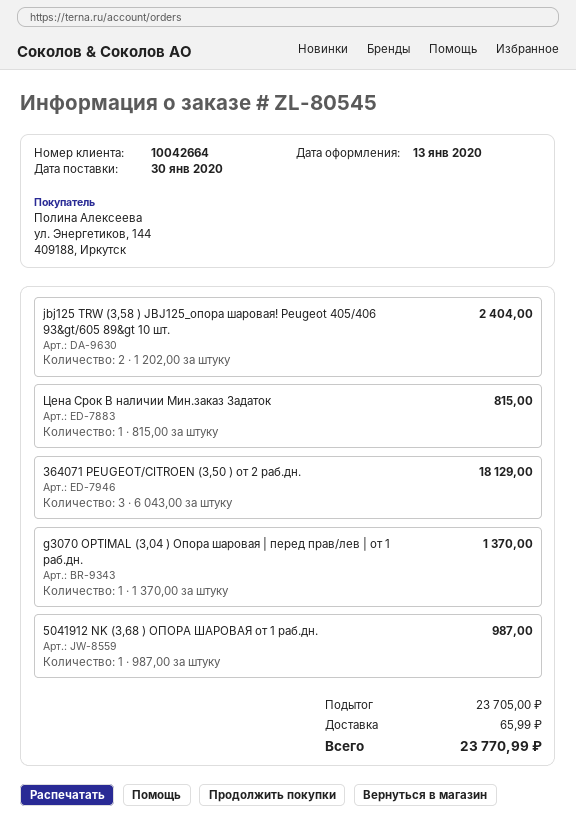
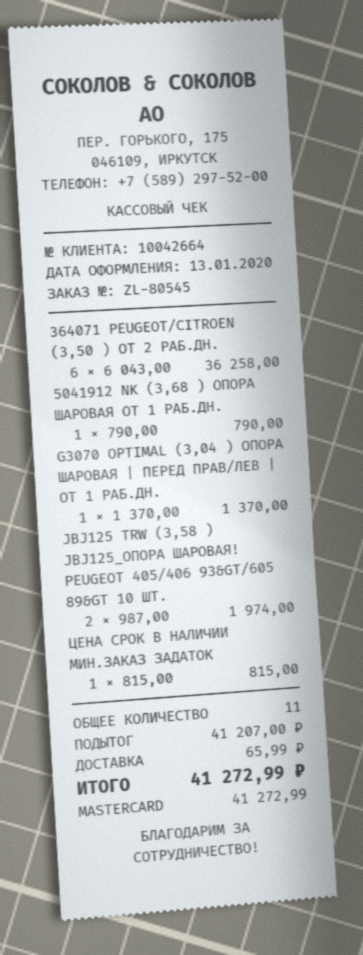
jbj125 TRW (3,58 ) JBJ125_опора шаровая! Peugeot 405/406 93&gt/605 89&gt 10 шт.: 2 x 1202.00 = 2404.00 -> 2 x 987.00 = 1974.00
364071 PEUGEOT/CITROEN (3,50 ) от 2 раб.дн.: 3 x 6043.00 = 18129.00 -> 6 x 6043.00 = 36258.00
5041912 NK (3,68 ) ОПОРА ШАРОВАЯ от 1 раб.дн.: 1 x 987.00 = 987.00 -> 1 x 790.00 = 790.00
subtotal: 23705.00 -> 41207.00
total: 23770.99 -> 41272.99

